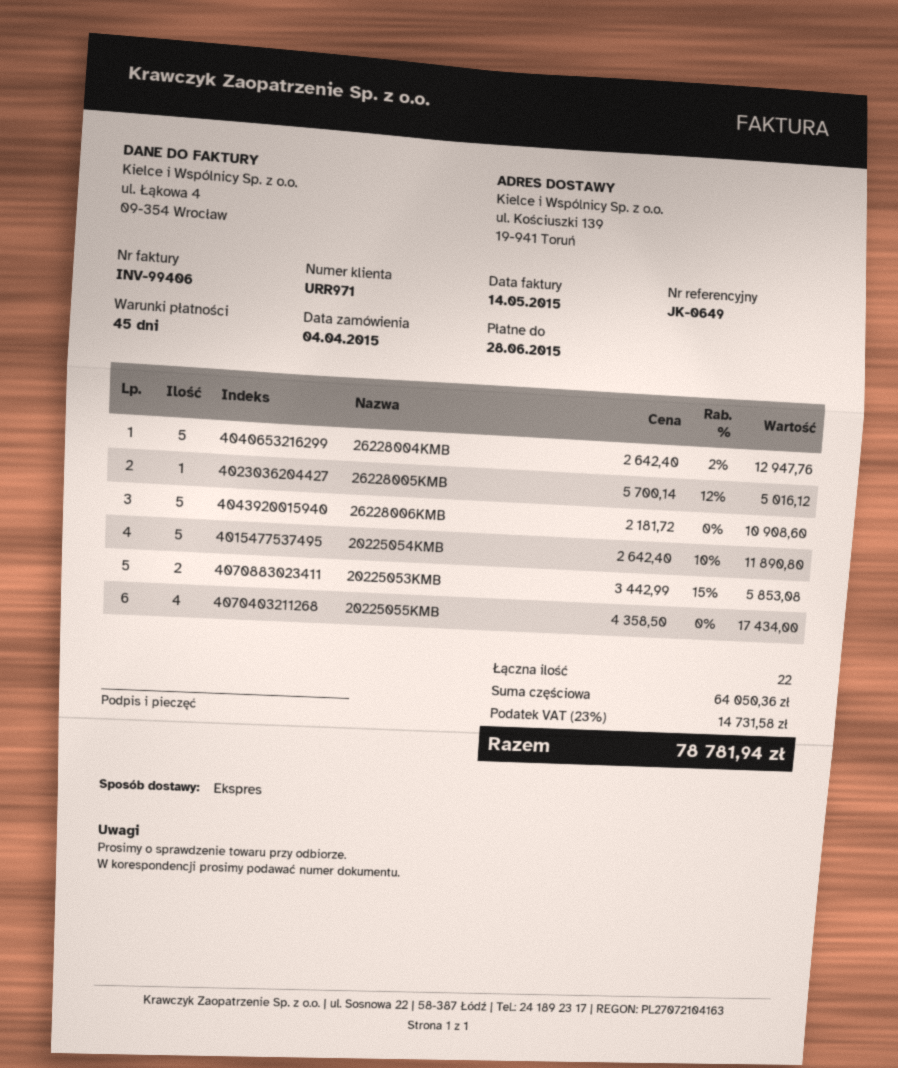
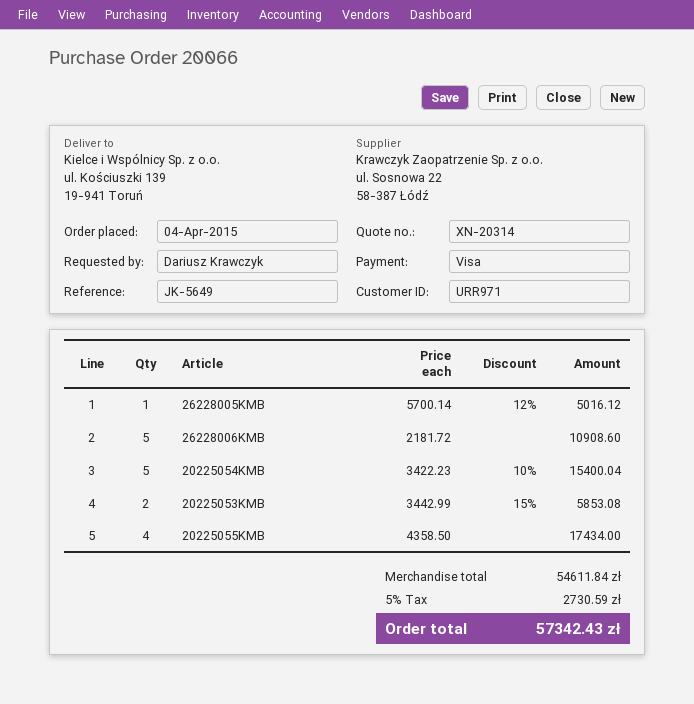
reference: JK-0649 -> JK-5649
26228004KMB: 5 x 2642.40 - 2% = 12947.76 -> none
20225054KMB: 5 x 2642.40 - 10% = 11890.80 -> 5 x 3422.23 - 10% = 15400.04
subtotal: 64050.36 -> 54611.84
tax: 23% = 14731.58 -> 5% = 2730.59
total: 78781.94 -> 57342.43

